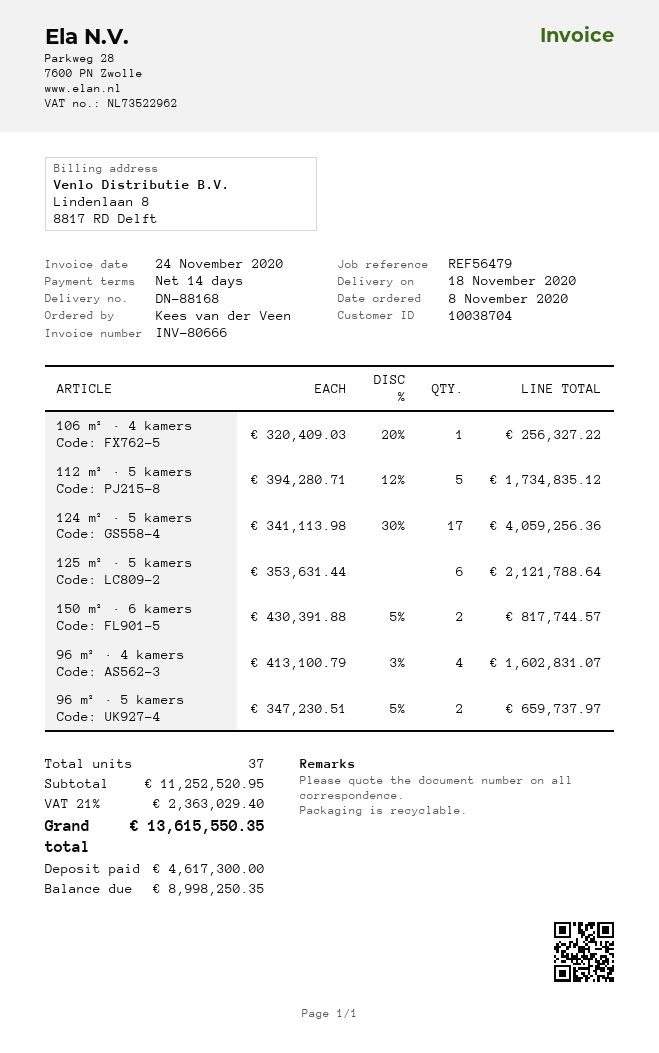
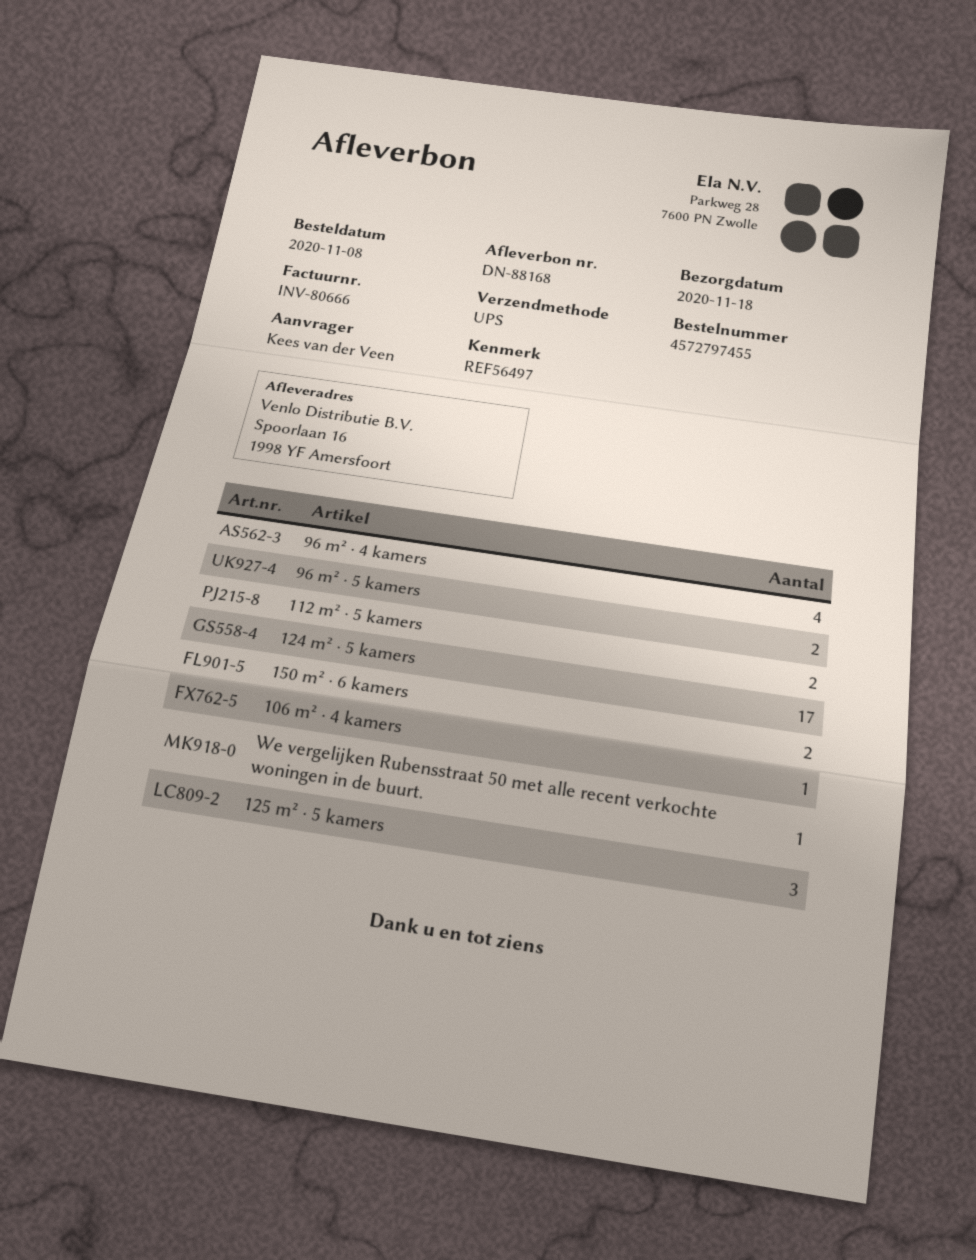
reference: REF56479 -> REF56497
112 m² · 5 kamers: 5 -> 2
125 m² · 5 kamers: 6 -> 3
We vergelijken Rubensstraat 50 met alle recent verkochte woningen in de buurt.: none -> 1

